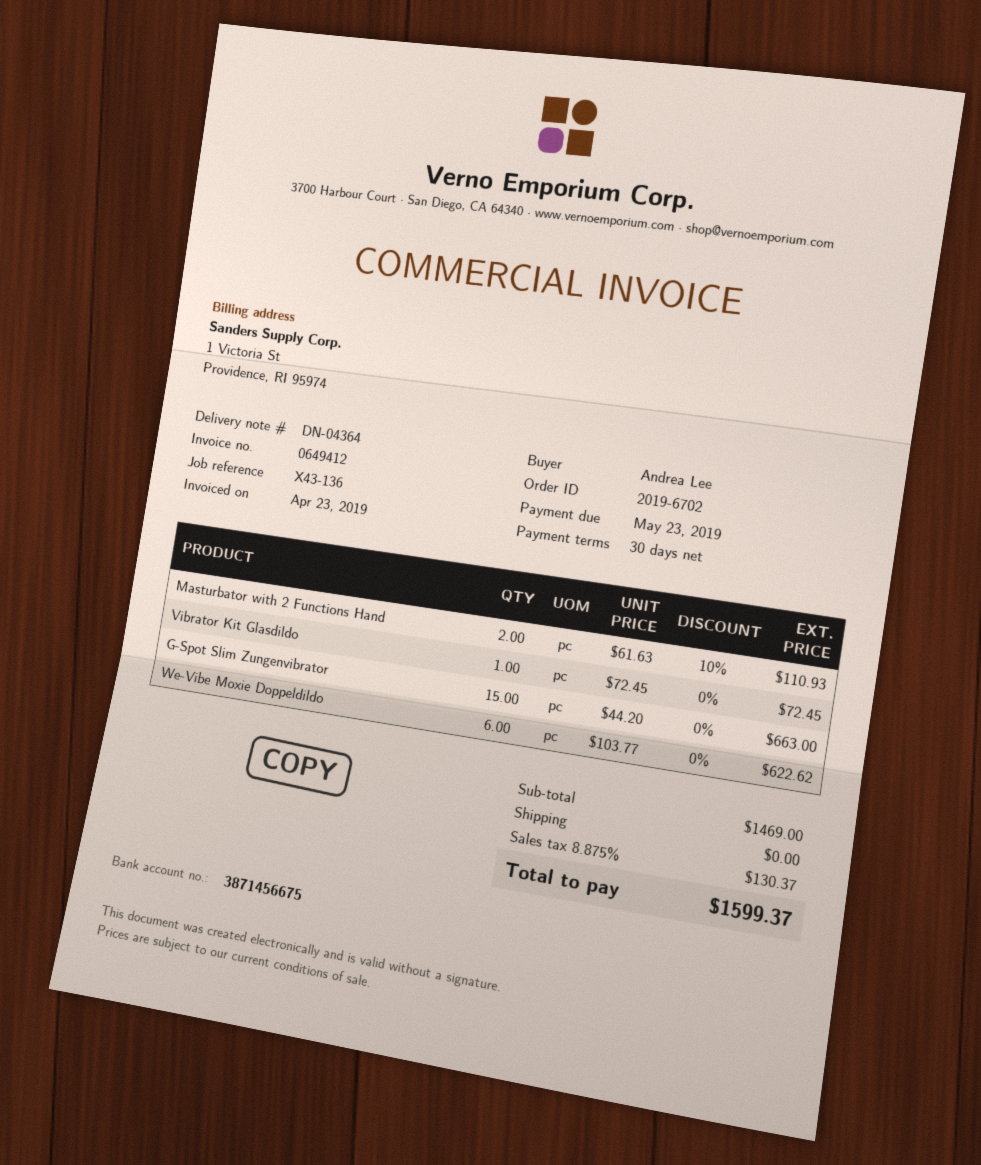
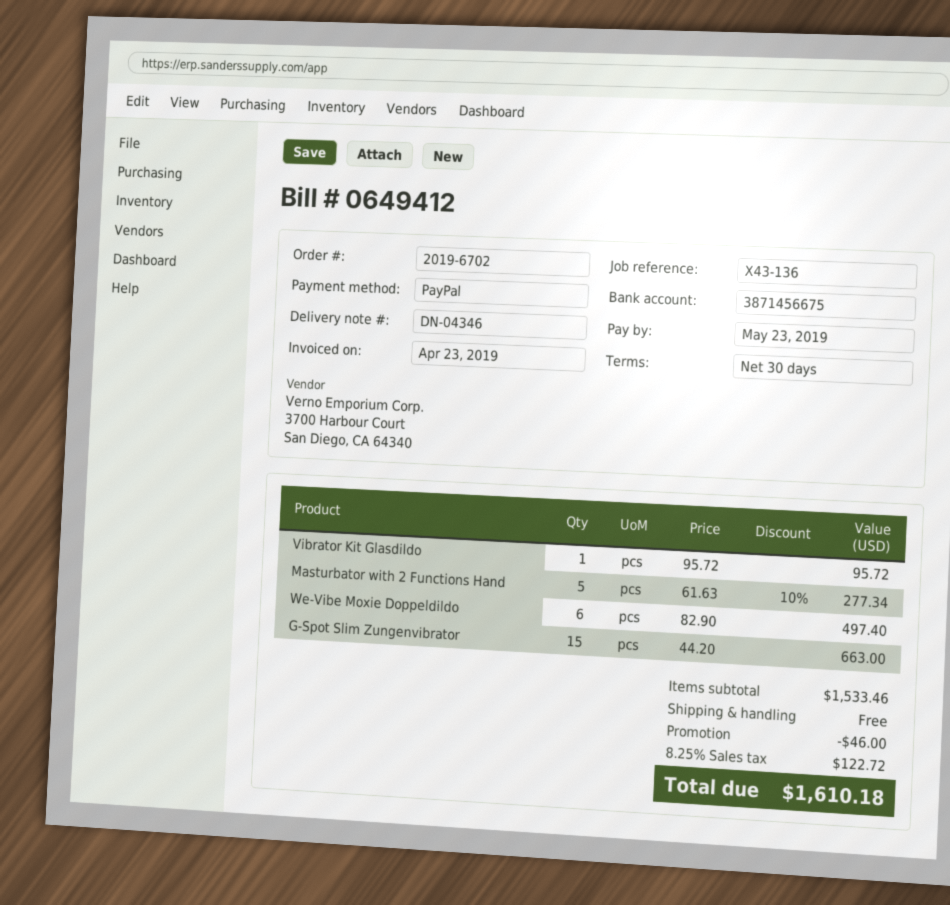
delivery note number: DN-04364 -> DN-04346
Masturbator with 2 Functions Hand: 2 x 61.63 - 10% = 110.93 -> 5 x 61.63 - 10% = 277.34
Vibrator Kit Glasdildo: 1 x 72.45 = 72.45 -> 1 x 95.72 = 95.72
We-Vibe Moxie Doppeldildo: 6 x 103.77 = 622.62 -> 6 x 82.90 = 497.40
subtotal: 1469.00 -> 1533.46
discount: none -> 46.00
tax: 8.875% = 130.37 -> 8.25% = 122.72
total: 1599.37 -> 1610.18

